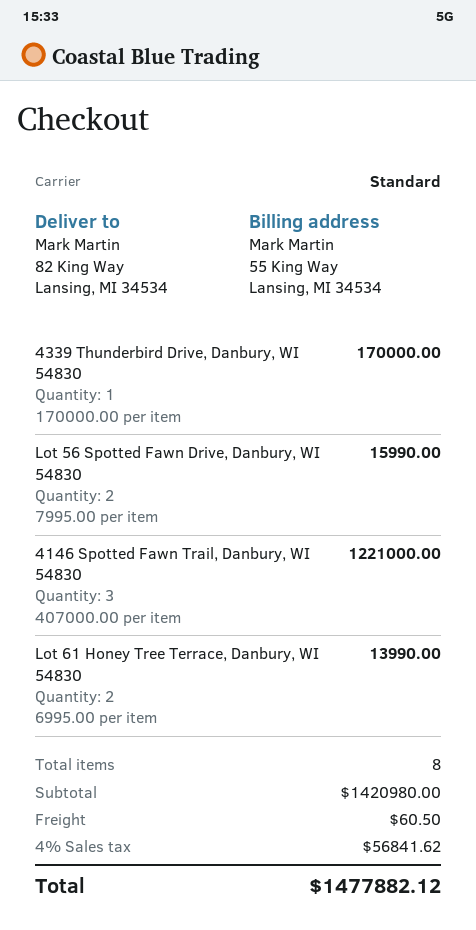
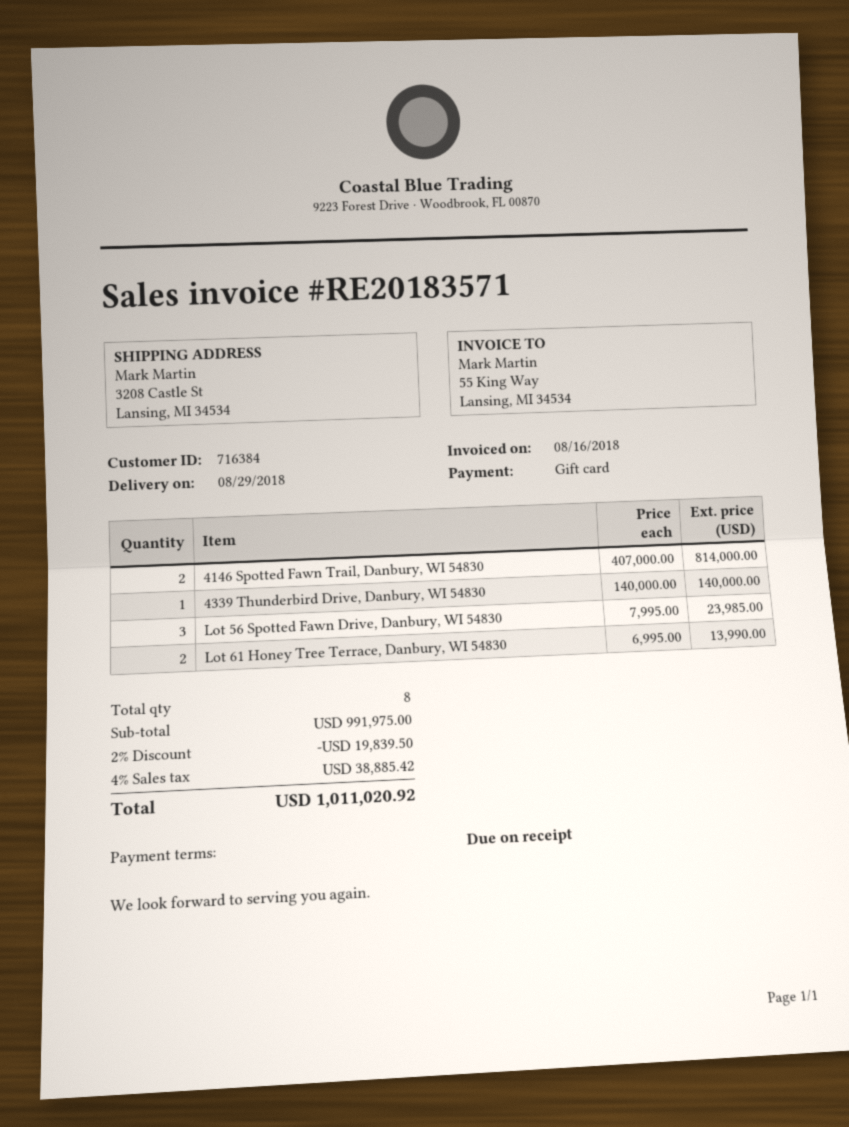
ship to: 82 King Way, Lansing, MI 34534 -> 3208 Castle St, Lansing, MI 34534
4339 Thunderbird Drive, Danbury, WI 54830: 1 x 170000.00 = 170000.00 -> 1 x 140000.00 = 140000.00
Lot 56 Spotted Fawn Drive, Danbury, WI 54830: 2 x 7995.00 = 15990.00 -> 3 x 7995.00 = 23985.00
4146 Spotted Fawn Trail, Danbury, WI 54830: 3 x 407000.00 = 1221000.00 -> 2 x 407000.00 = 814000.00
subtotal: 1420980.00 -> 991975.00
discount: none -> 2% = 19839.50
shipping: 60.50 -> none
tax: 4% = 56841.62 -> 4% = 38885.42
total: 1477882.12 -> 1011020.92

